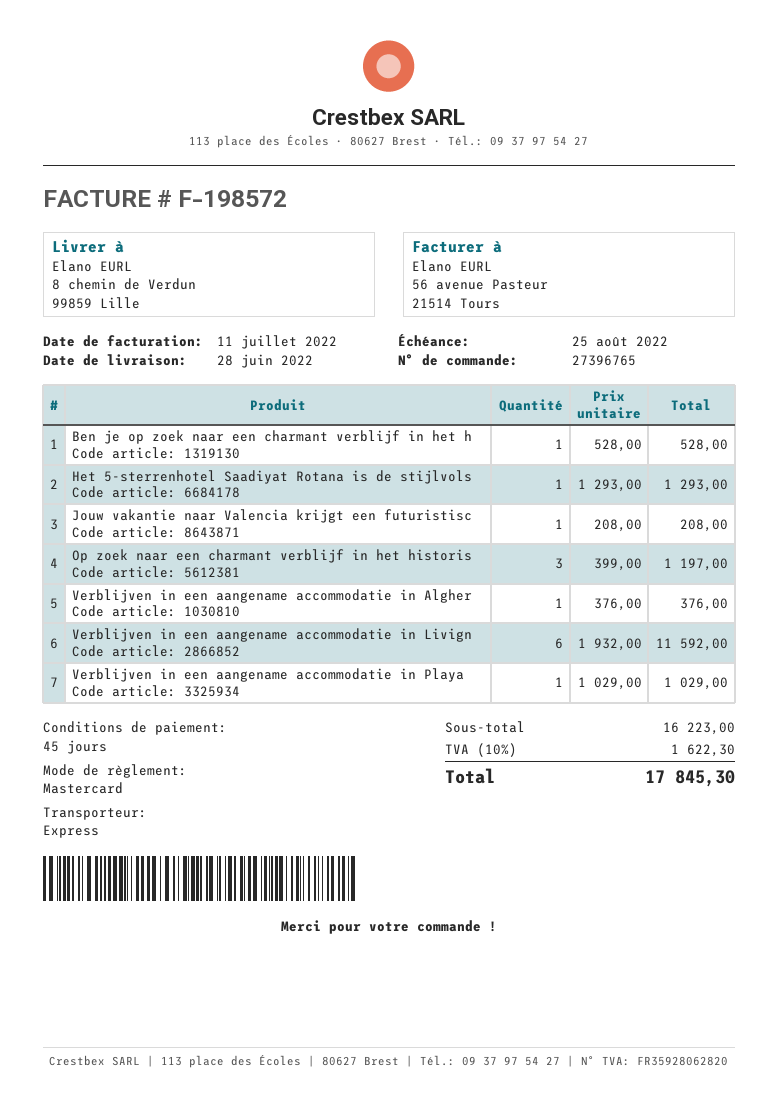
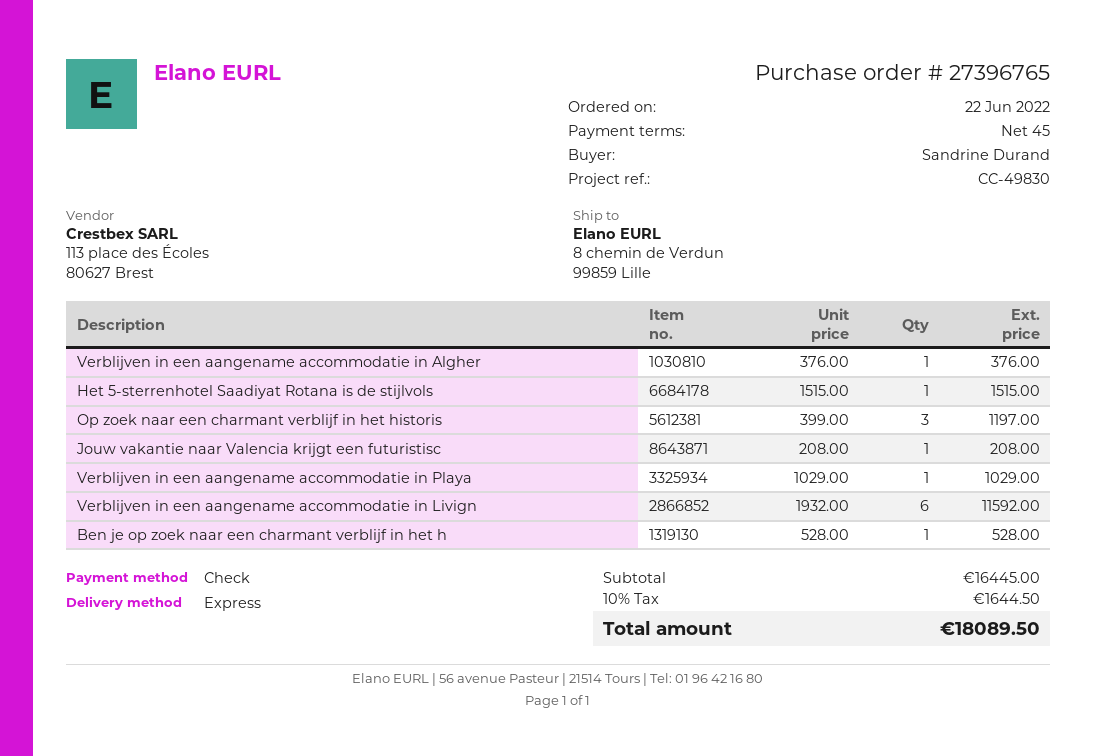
payment method: Mastercard -> cheque
Het 5-sterrenhotel Saadiyat Rotana is de stijlvols: 1 x 1293.00 = 1293.00 -> 1 x 1515.00 = 1515.00
subtotal: 16223.00 -> 16445.00
tax: 10% = 1622.30 -> 10% = 1644.50
total: 17845.30 -> 18089.50

